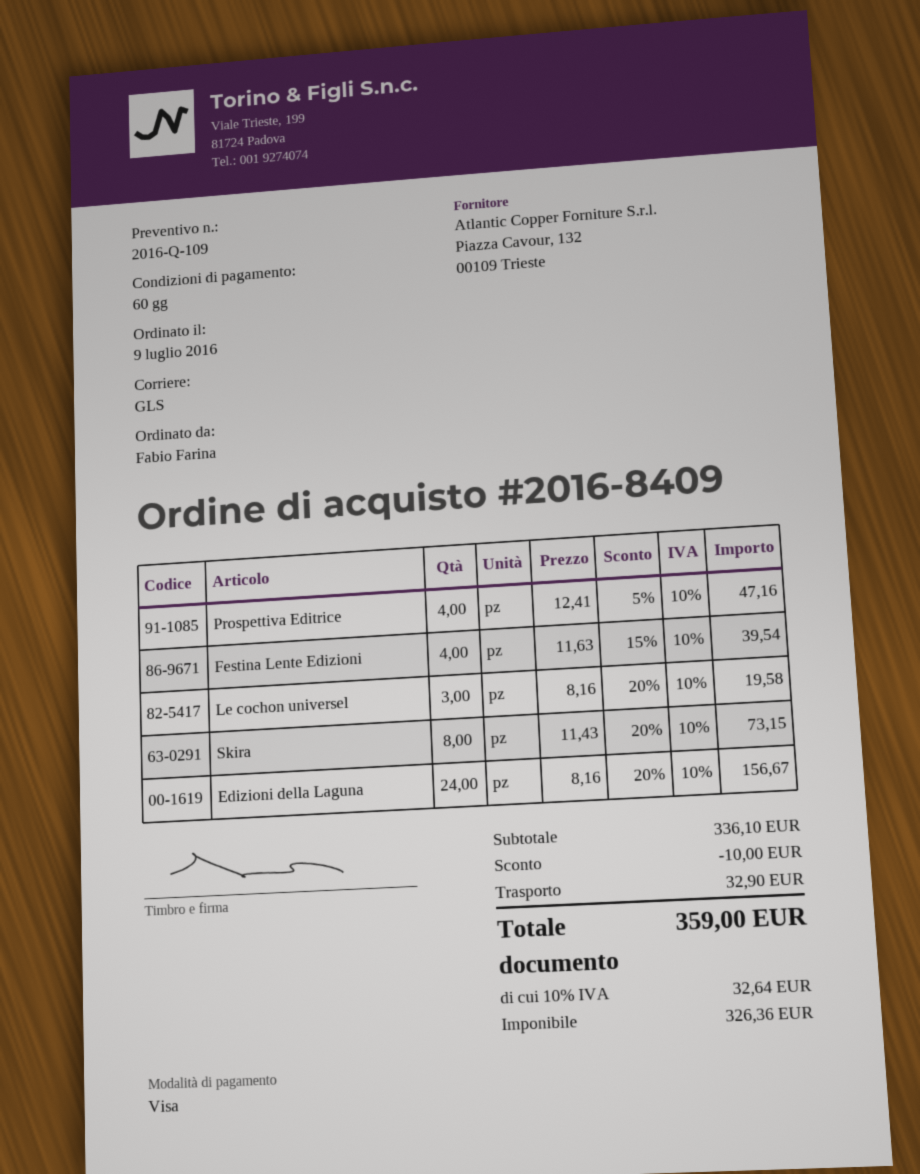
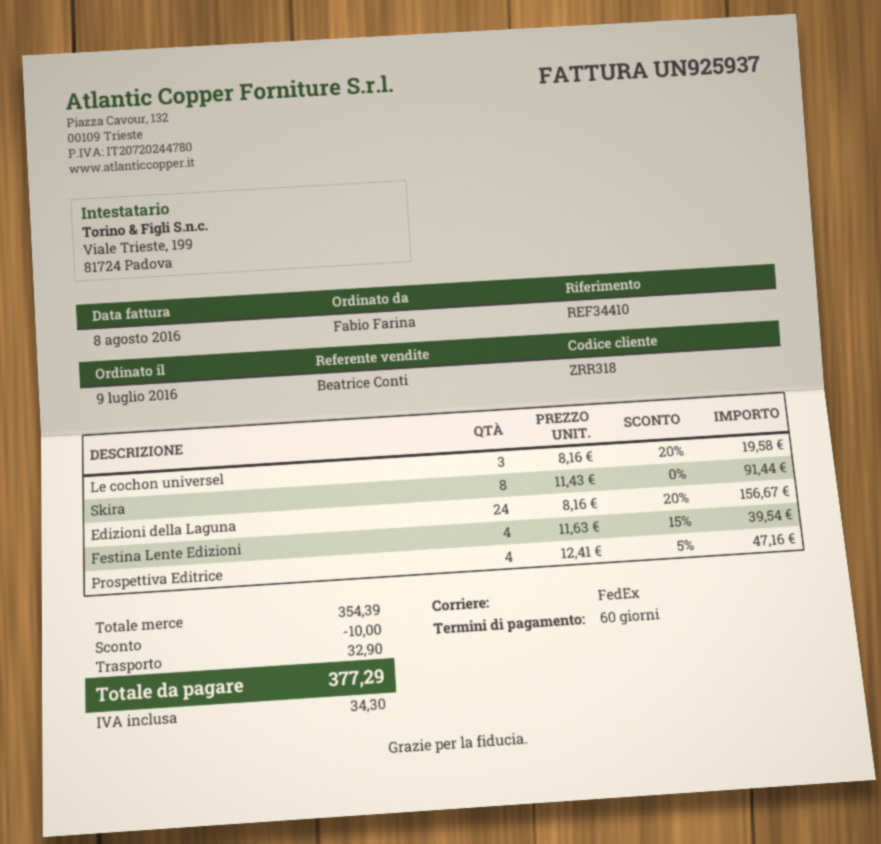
shipping method: GLS -> FedEx
Skira: 8 x 11.43 - 20% = 73.15 -> 8 x 11.43 = 91.44
subtotal: 336.10 -> 354.39
tax: 32.64 -> 34.30
total: 359.00 -> 377.29

